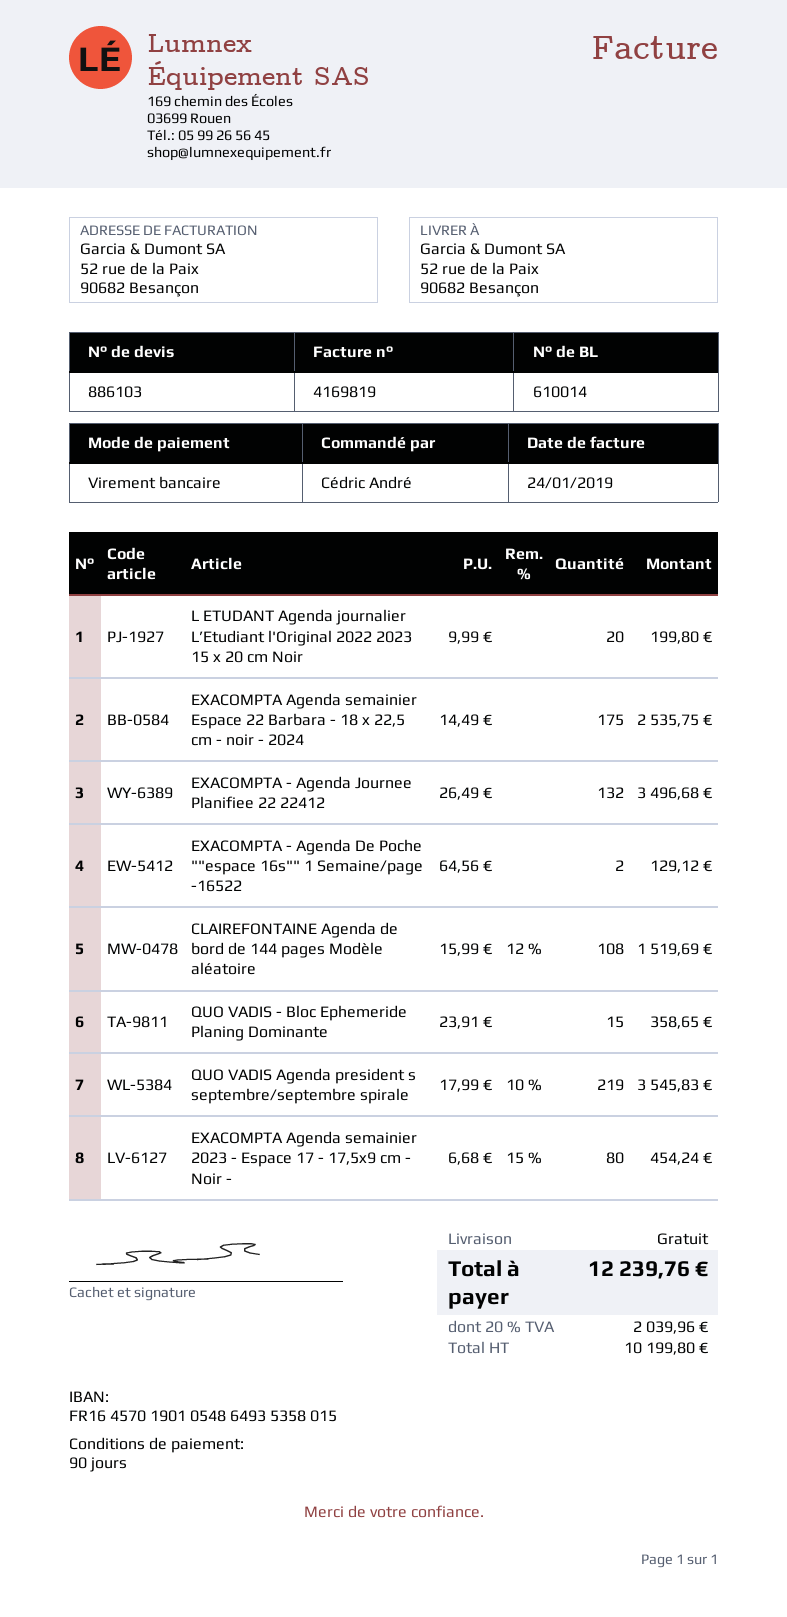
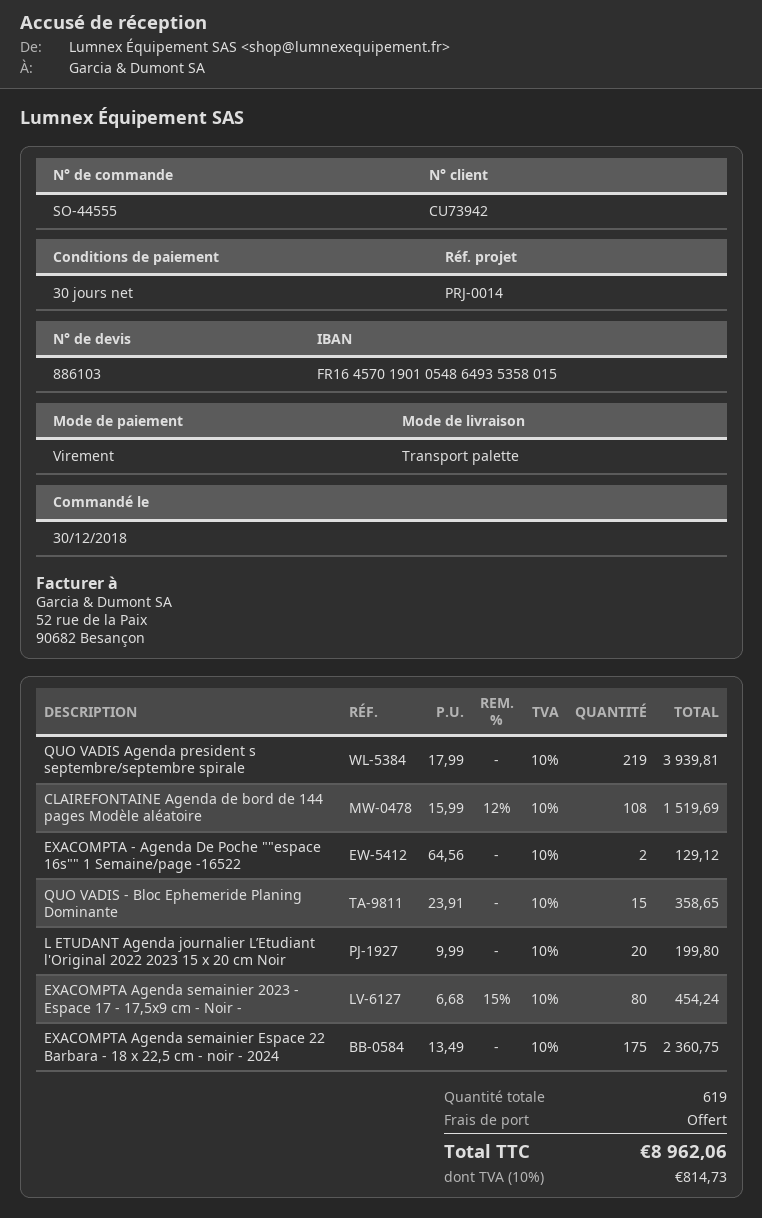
payment terms: 90 days -> 30 days
EXACOMPTA Agenda semainier Espace 22 Barbara - 18 x 22,5 cm - noir - 2024: 175 x 14.49 = 2535.75 -> 175 x 13.49 = 2360.75
EXACOMPTA - Agenda Journee Planifiee 22 22412: 132 x 26.49 = 3496.68 -> none
QUO VADIS Agenda president s septembre/septembre spirale: 219 x 17.99 - 10% = 3545.83 -> 219 x 17.99 = 3939.81
tax: 20% = 2039.96 -> 10% = 814.73
total: 12239.76 -> 8962.06

